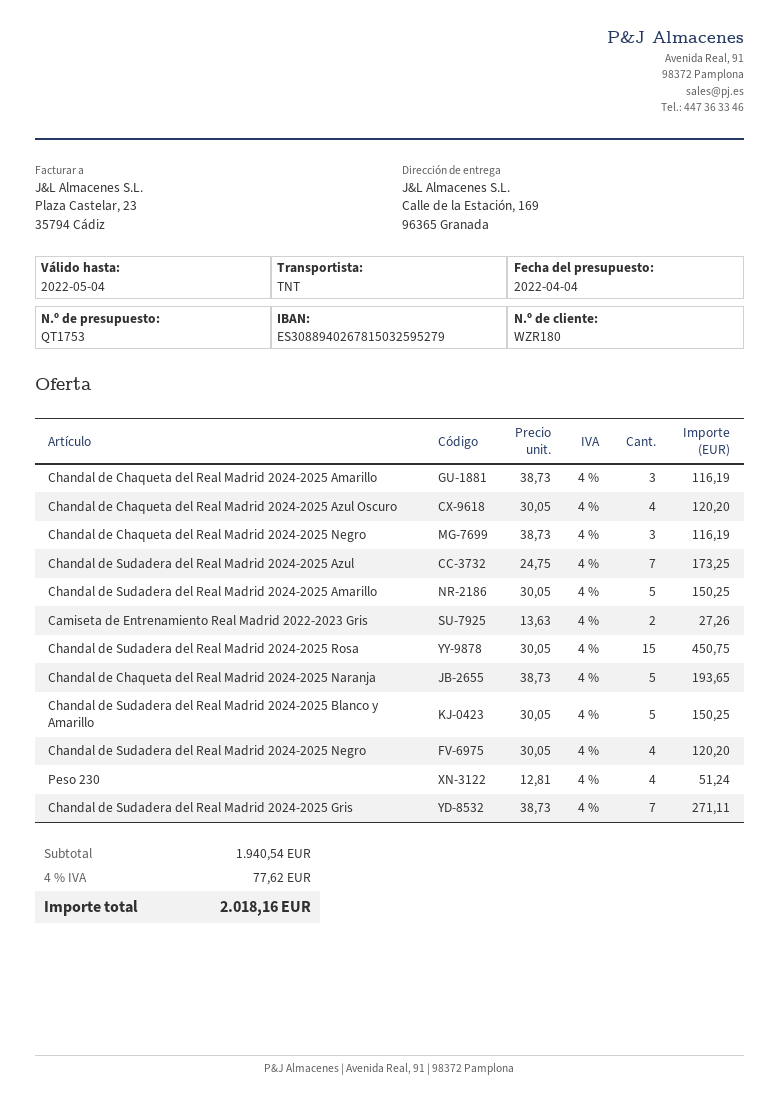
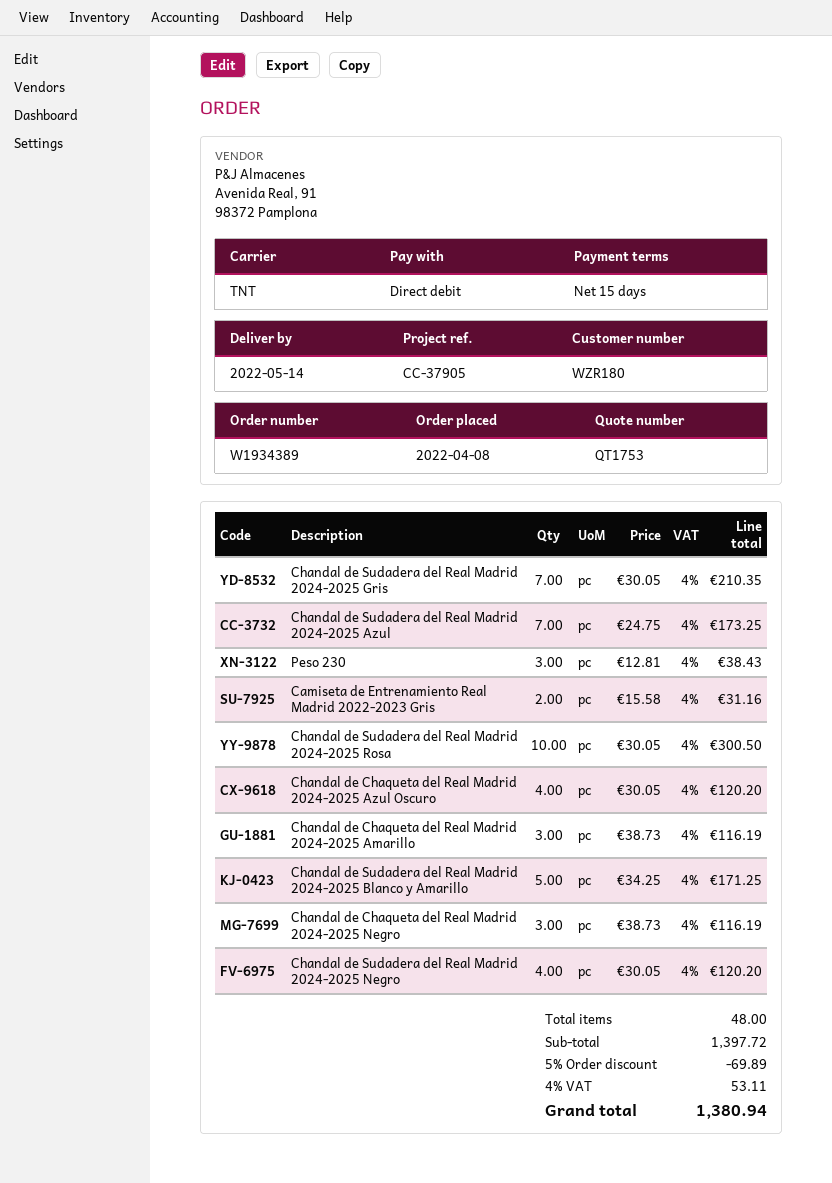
Chandal de Sudadera del Real Madrid 2024-2025 Amarillo: 5 x 30.05 = 150.25 -> none
Camiseta de Entrenamiento Real Madrid 2022-2023 Gris: 2 x 13.63 = 27.26 -> 2 x 15.58 = 31.16
Chandal de Sudadera del Real Madrid 2024-2025 Rosa: 15 x 30.05 = 450.75 -> 10 x 30.05 = 300.50
Chandal de Chaqueta del Real Madrid 2024-2025 Naranja: 5 x 38.73 = 193.65 -> none
Chandal de Sudadera del Real Madrid 2024-2025 Blanco y Amarillo: 5 x 30.05 = 150.25 -> 5 x 34.25 = 171.25
Peso 230: 4 x 12.81 = 51.24 -> 3 x 12.81 = 38.43
Chandal de Sudadera del Real Madrid 2024-2025 Gris: 7 x 38.73 = 271.11 -> 7 x 30.05 = 210.35
subtotal: 1940.54 -> 1397.72
discount: none -> 5% = 69.89
tax: 4% = 77.62 -> 4% = 53.11
total: 2018.16 -> 1380.94

